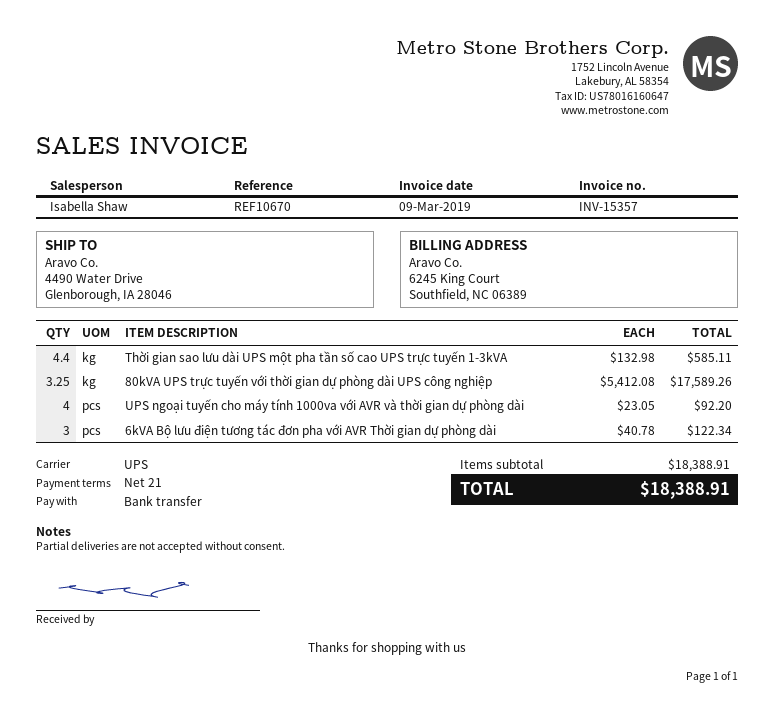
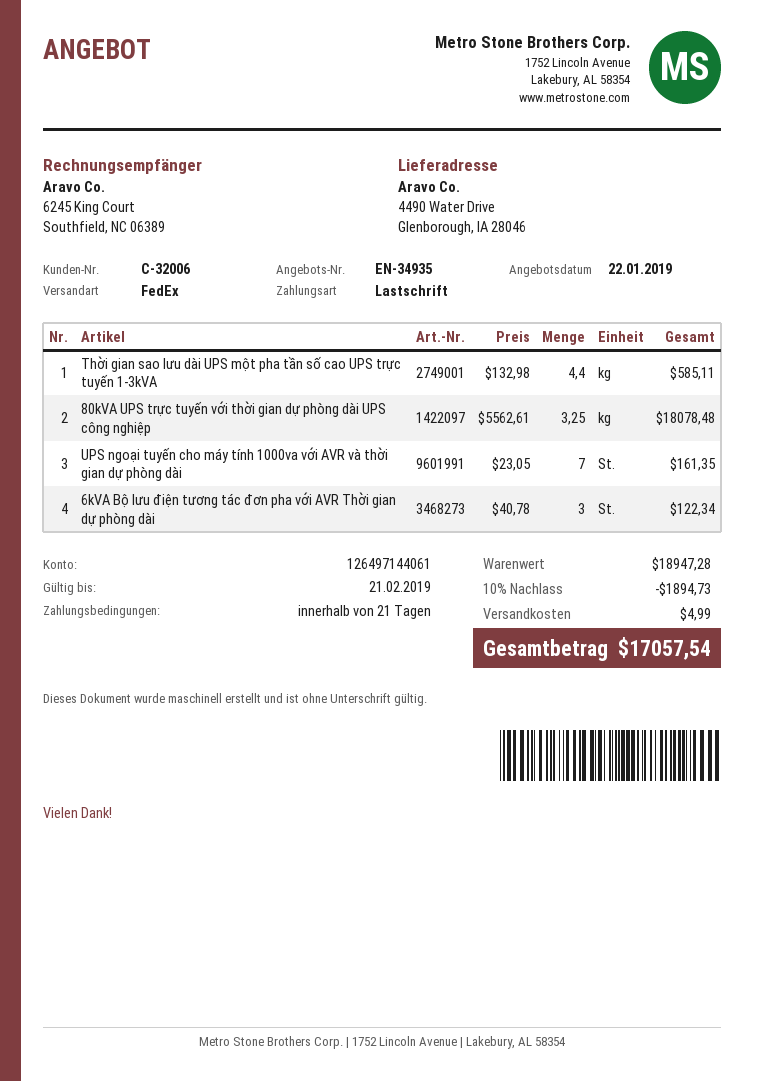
payment method: bank transfer -> direct debit
shipping method: UPS -> FedEx
80kVA UPS trực tuyến với thời gian dự phòng dài UPS công nghiệp: 3.25 x 5412.08 = 17589.26 -> 3.25 x 5562.61 = 18078.48
UPS ngoại tuyến cho máy tính 1000va với AVR và thời gian dự phòng dài: 4 x 23.05 = 92.20 -> 7 x 23.05 = 161.35
subtotal: 18388.91 -> 18947.28
discount: none -> 10% = 1894.73
shipping: none -> 4.99
total: 18388.91 -> 17057.54

